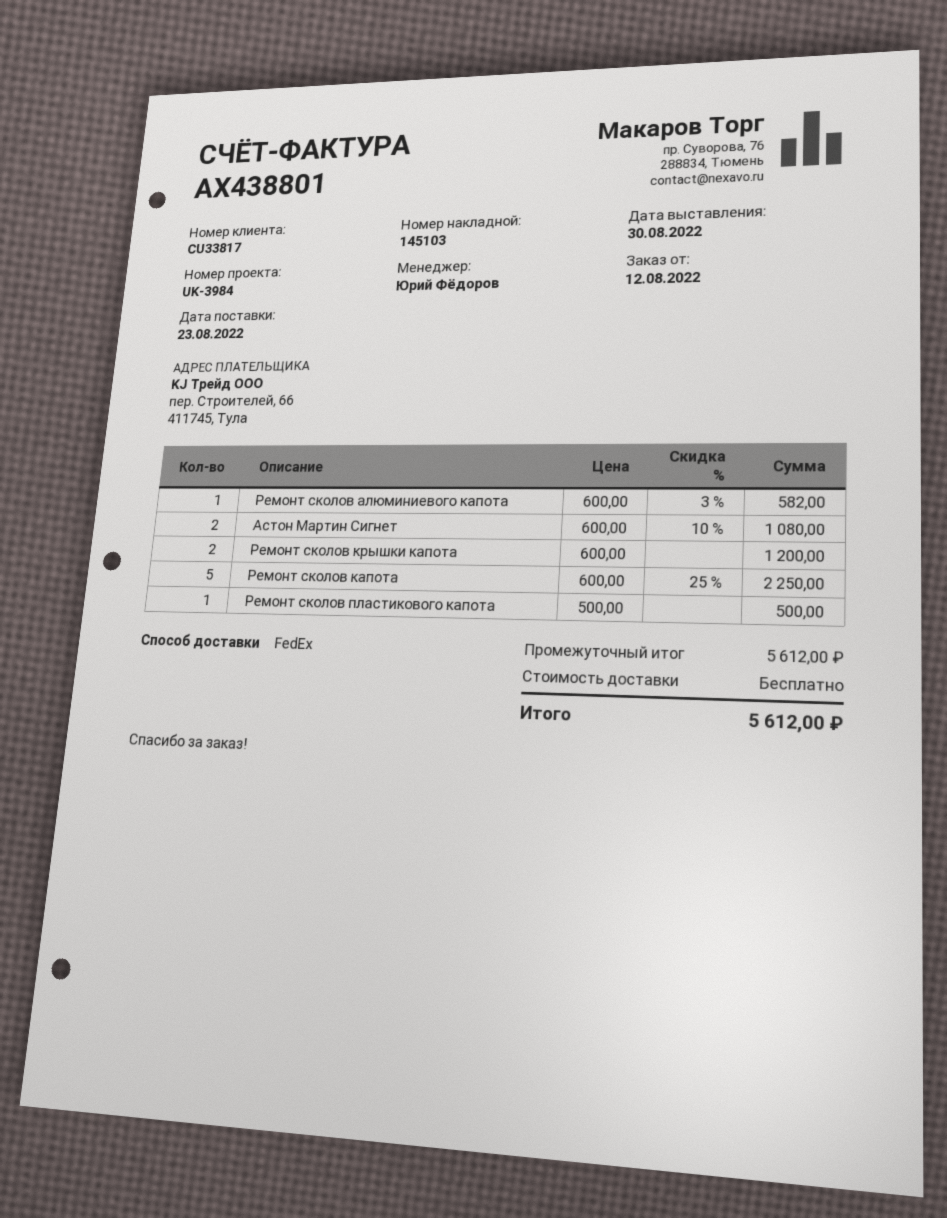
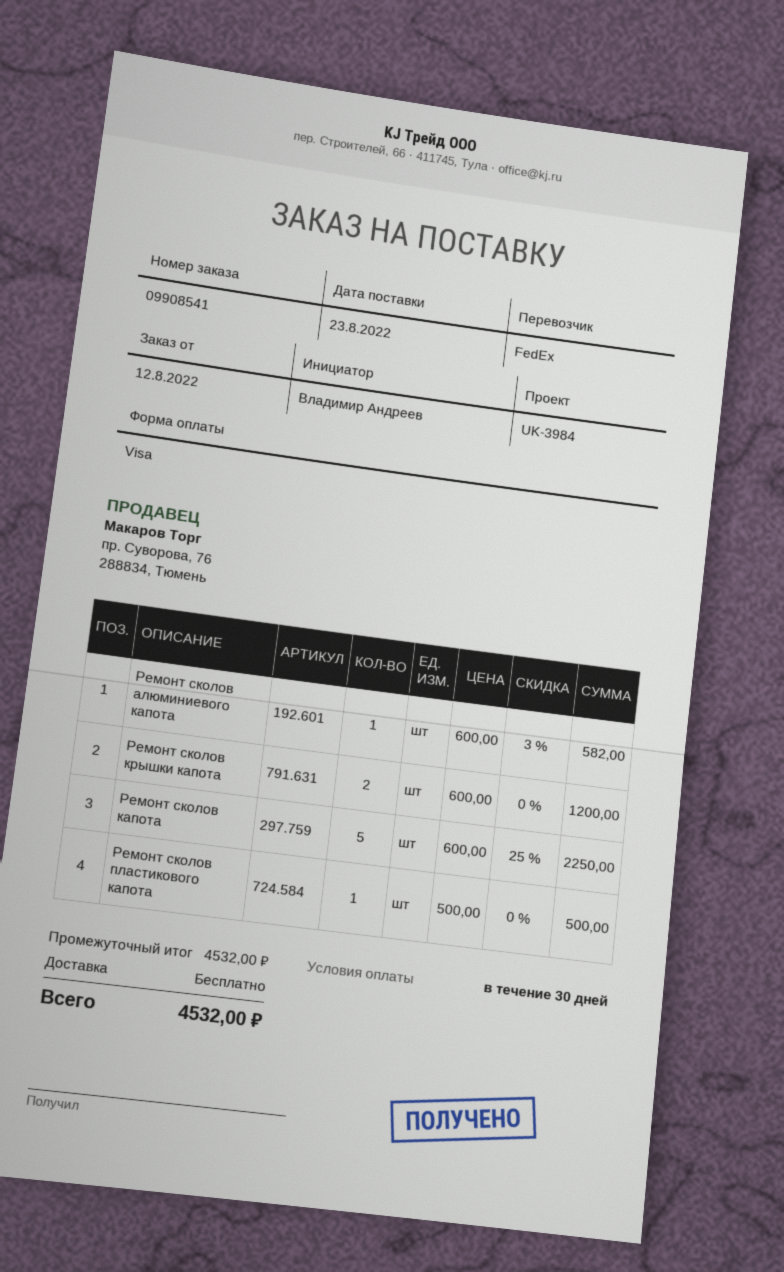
Астон Мартин Сигнет: 2 x 600.00 - 10% = 1080.00 -> none
subtotal: 5612.00 -> 4532.00
total: 5612.00 -> 4532.00

